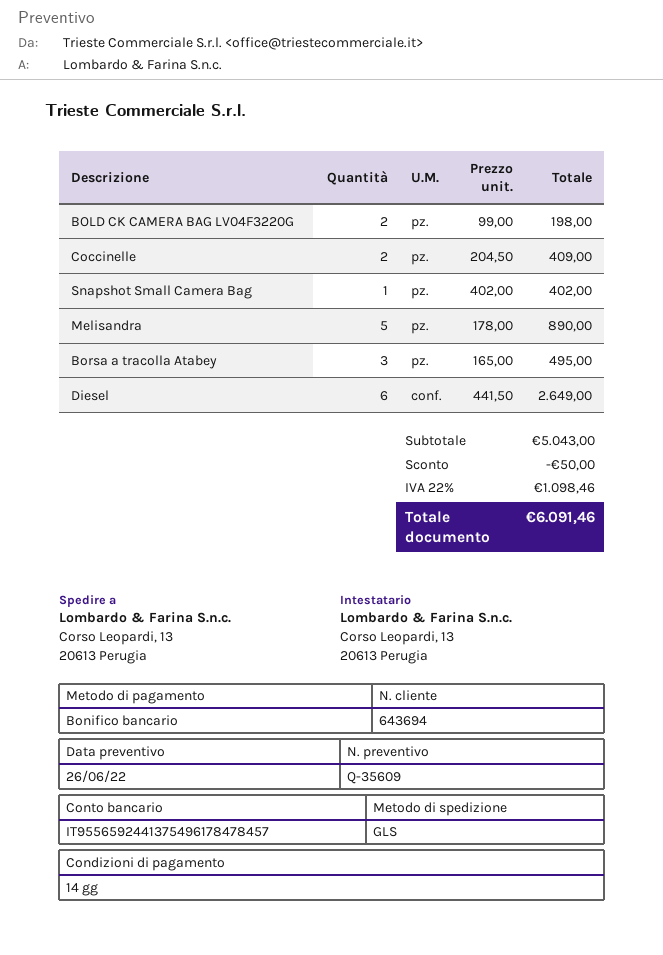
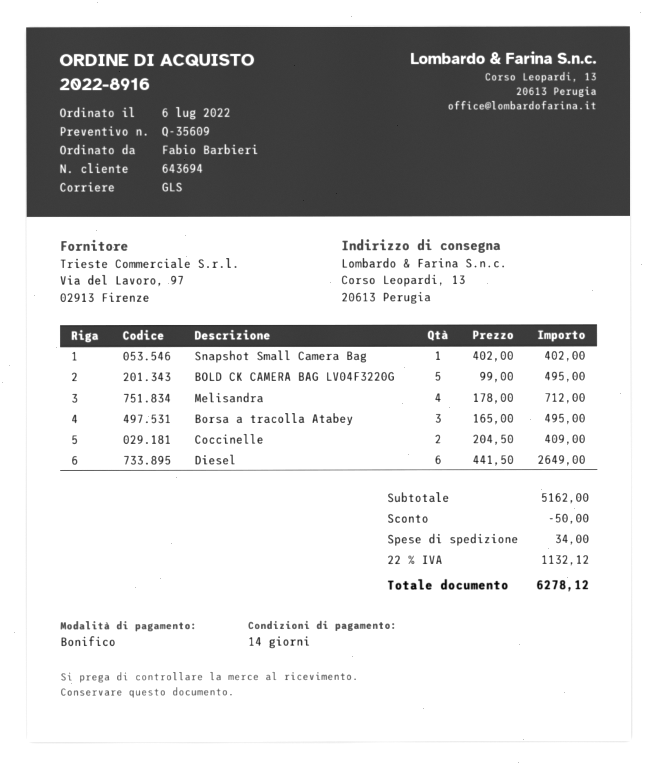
BOLD CK CAMERA BAG LV04F3220G: 2 x 99.00 = 198.00 -> 5 x 99.00 = 495.00
Melisandra: 5 x 178.00 = 890.00 -> 4 x 178.00 = 712.00
subtotal: 5043.00 -> 5162.00
shipping: none -> 34.00
tax: 22% = 1098.46 -> 22% = 1132.12
total: 6091.46 -> 6278.12

